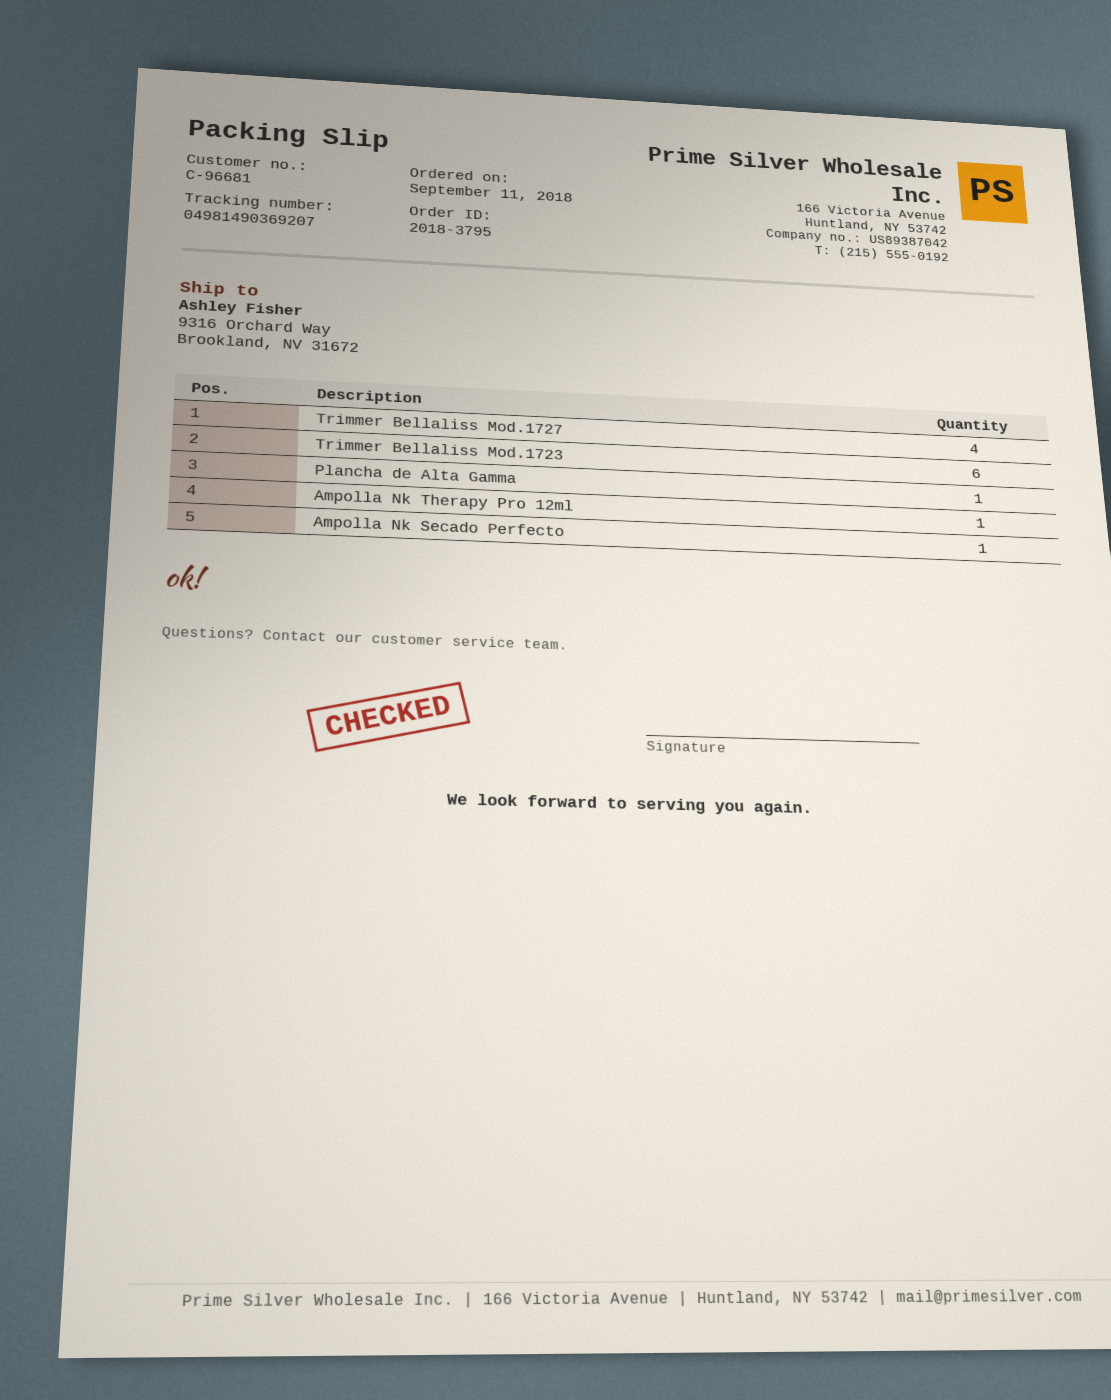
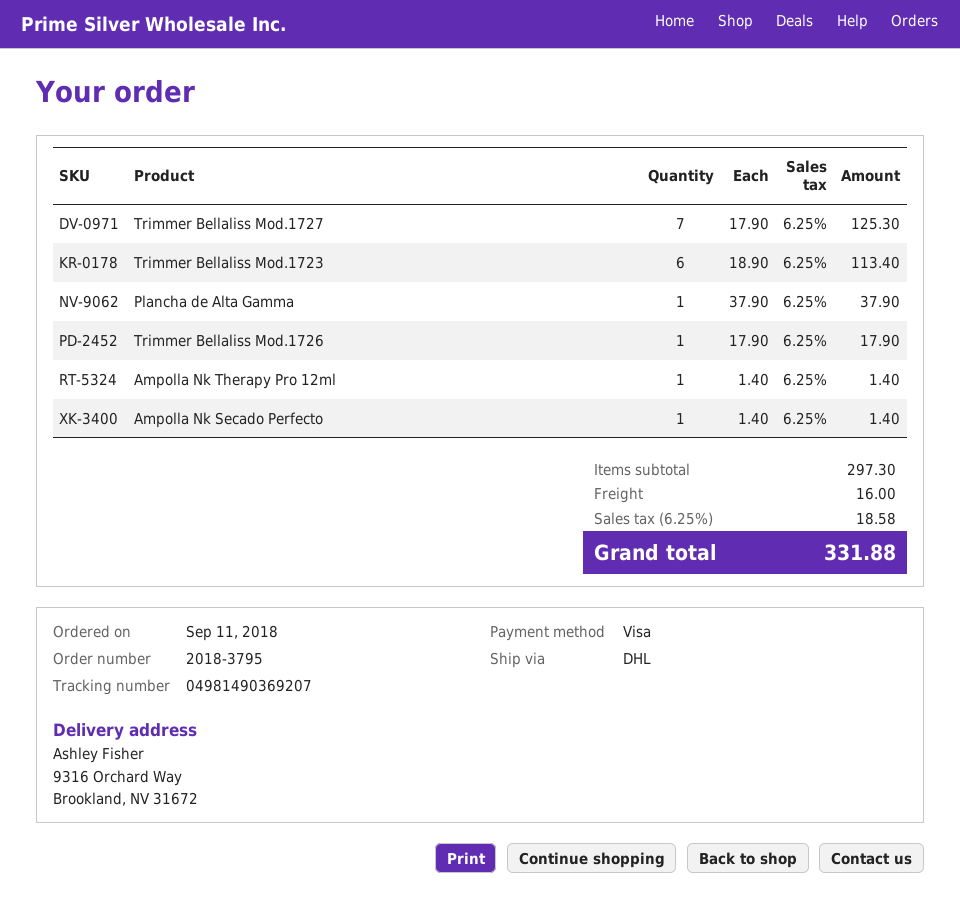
Trimmer Bellaliss Mod.1727: 4 -> 7
Trimmer Bellaliss Mod.1726: none -> 1

